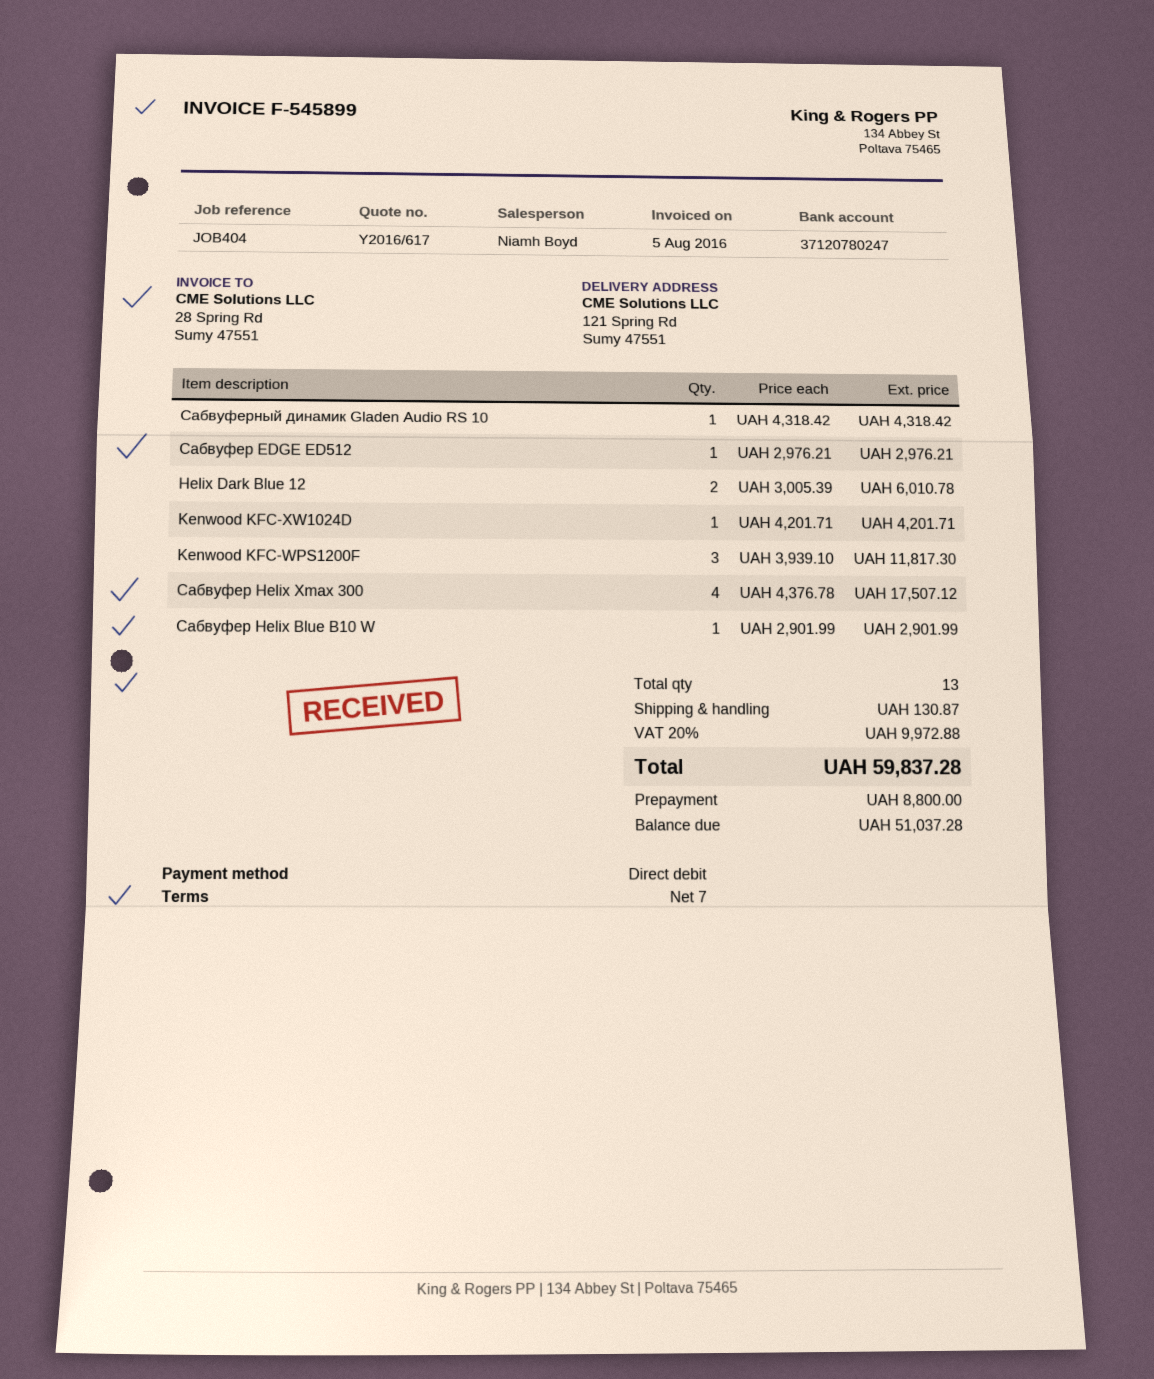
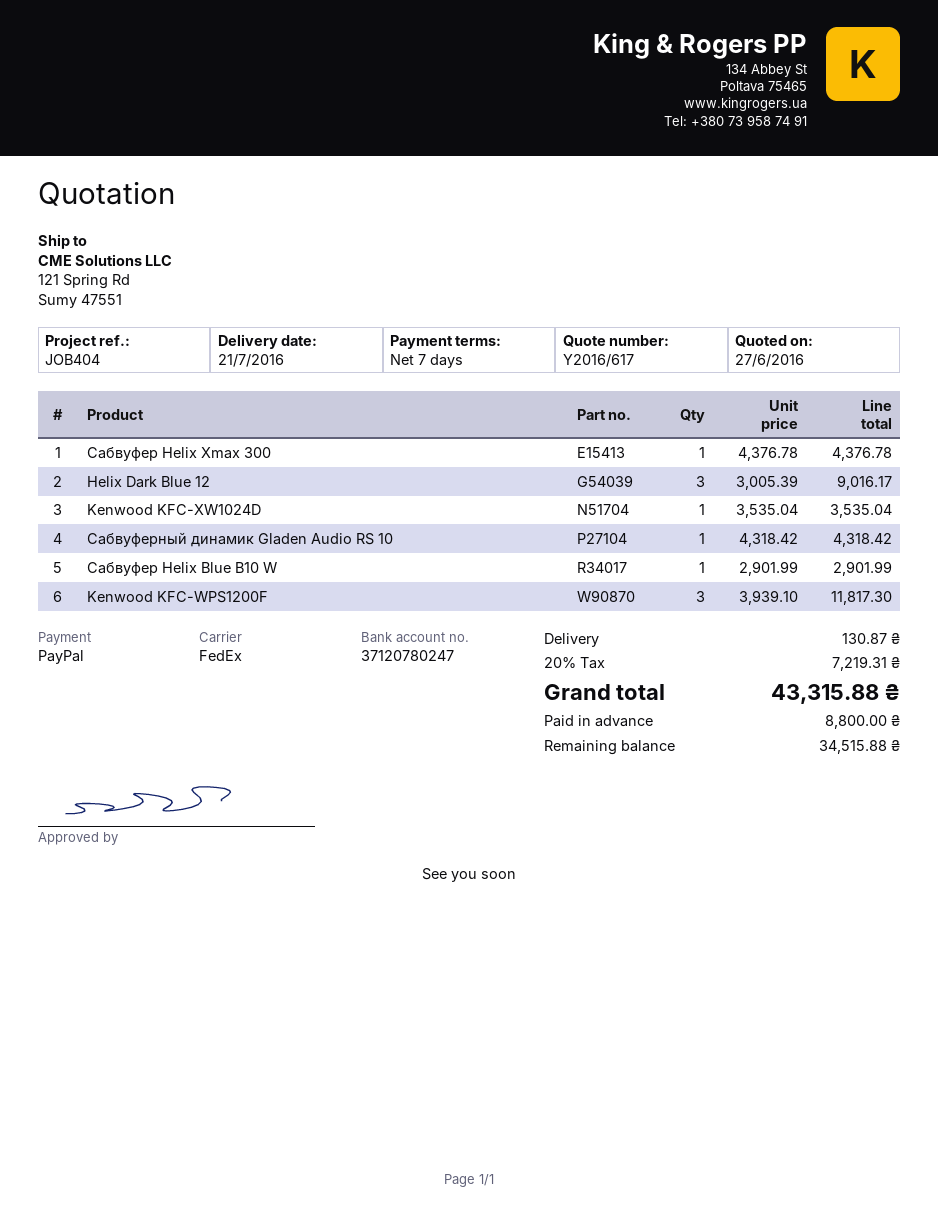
payment method: direct debit -> PayPal
Сабвуфер EDGE ED512: 1 x 2976.21 = 2976.21 -> none
Helix Dark Blue 12: 2 x 3005.39 = 6010.78 -> 3 x 3005.39 = 9016.17
Kenwood KFC-XW1024D: 1 x 4201.71 = 4201.71 -> 1 x 3535.04 = 3535.04
Сабвуфер Helix Xmax 300: 4 x 4376.78 = 17507.12 -> 1 x 4376.78 = 4376.78
tax: 20% = 9972.88 -> 20% = 7219.31
total: 59837.28 -> 43315.88
balance: 51037.28 -> 34515.88

